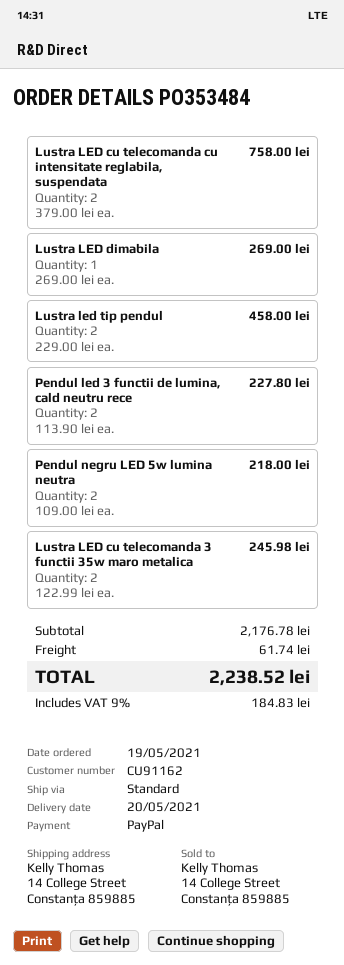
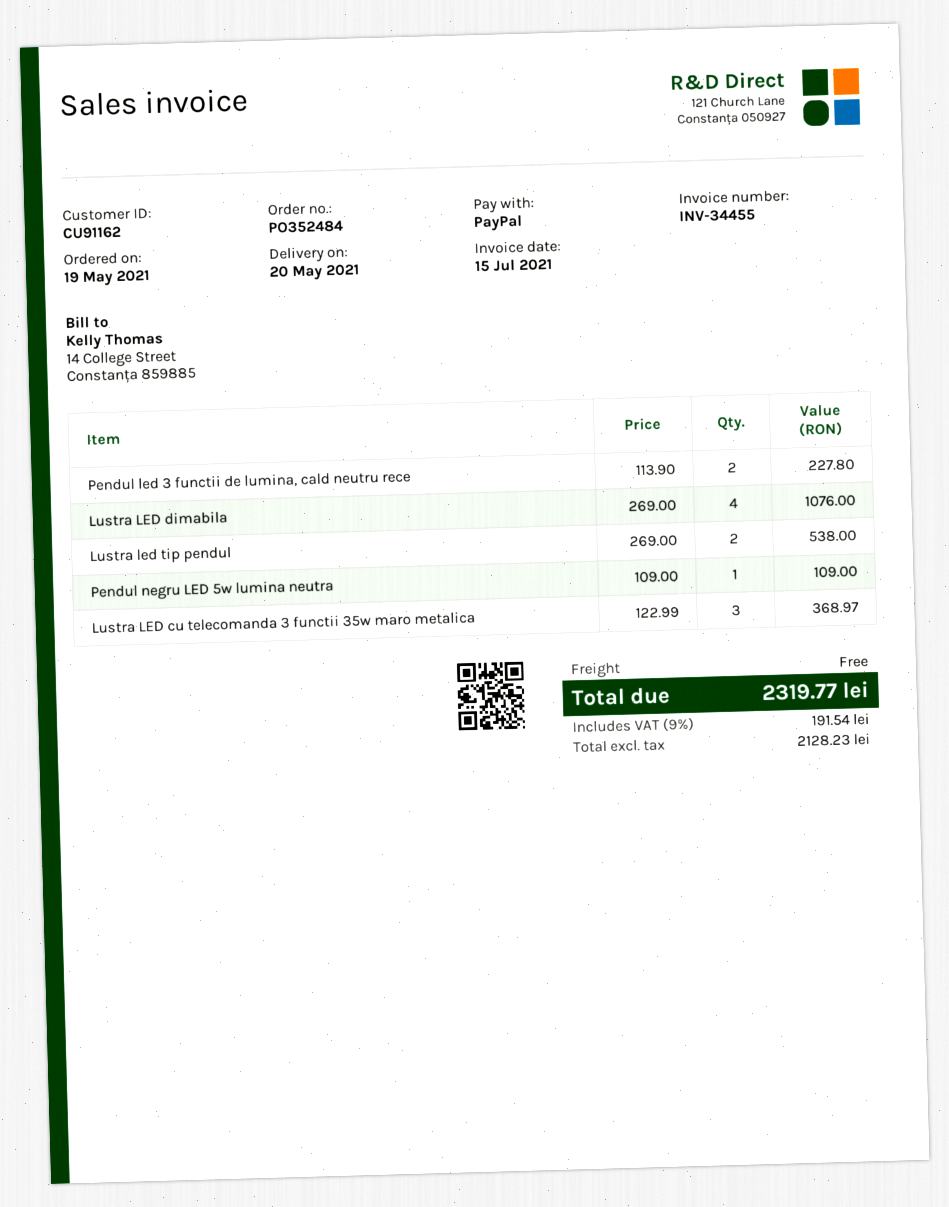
order number: PO353484 -> PO352484
Lustra LED cu telecomanda cu intensitate reglabila, suspendata: 2 x 379.00 = 758.00 -> none
Lustra LED dimabila: 1 x 269.00 = 269.00 -> 4 x 269.00 = 1076.00
Lustra led tip pendul: 2 x 229.00 = 458.00 -> 2 x 269.00 = 538.00
Pendul negru LED 5w lumina neutra: 2 x 109.00 = 218.00 -> 1 x 109.00 = 109.00
Lustra LED cu telecomanda 3 functii 35w maro metalica: 2 x 122.99 = 245.98 -> 3 x 122.99 = 368.97
shipping: 61.74 -> 0.00
tax: 9% = 184.83 -> 9% = 191.54
total: 2238.52 -> 2319.77

